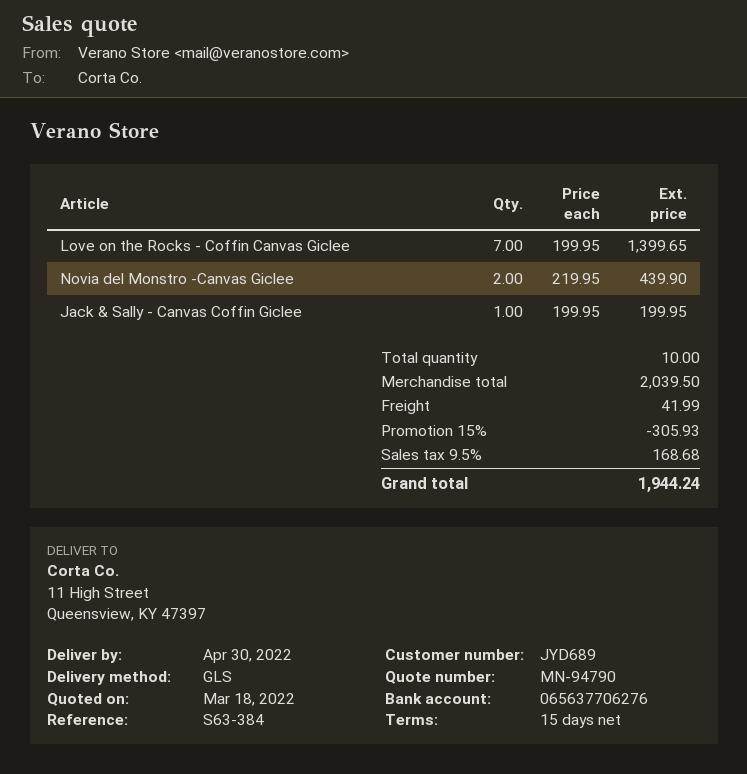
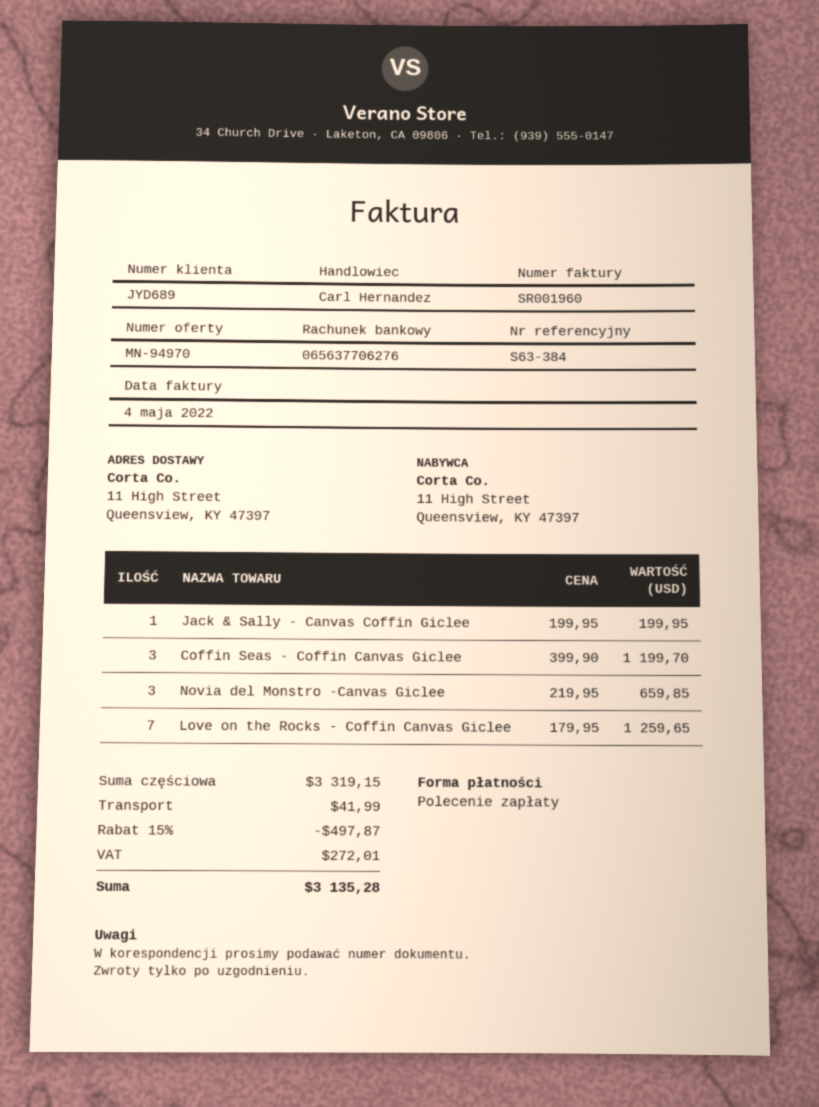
quote number: MN-94790 -> MN-94970
Love on the Rocks - Coffin Canvas Giclee: 7 x 199.95 = 1399.65 -> 7 x 179.95 = 1259.65
Novia del Monstro -Canvas Giclee: 2 x 219.95 = 439.90 -> 3 x 219.95 = 659.85
Coffin Seas - Coffin Canvas Giclee: none -> 3 x 399.90 = 1199.70
subtotal: 2039.50 -> 3319.15
discount: 15% = 305.93 -> 15% = 497.87
tax: 168.68 -> 272.01
total: 1944.24 -> 3135.28

